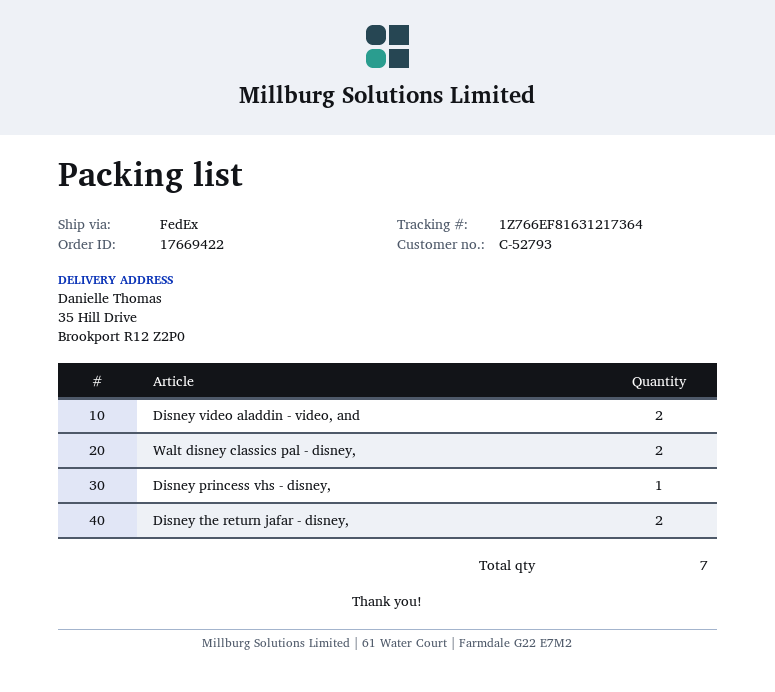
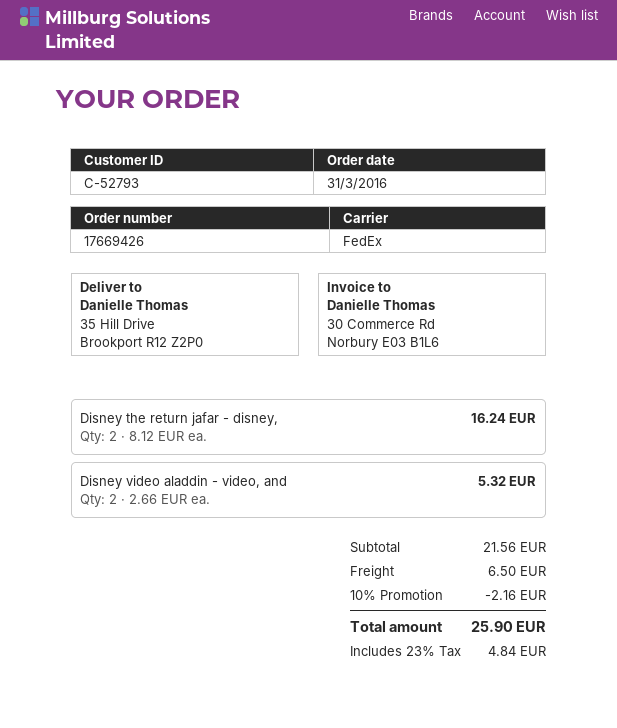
order number: 17669422 -> 17669426
Walt disney classics pal - disney,: 2 -> none
Disney princess vhs - disney,: 1 -> none

